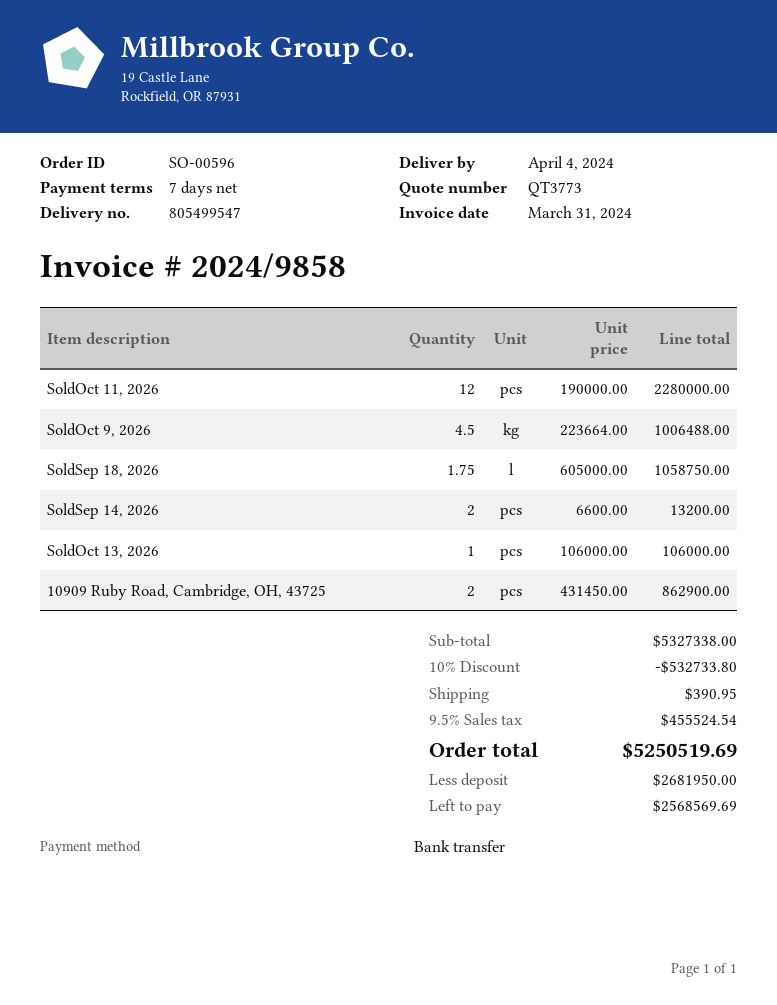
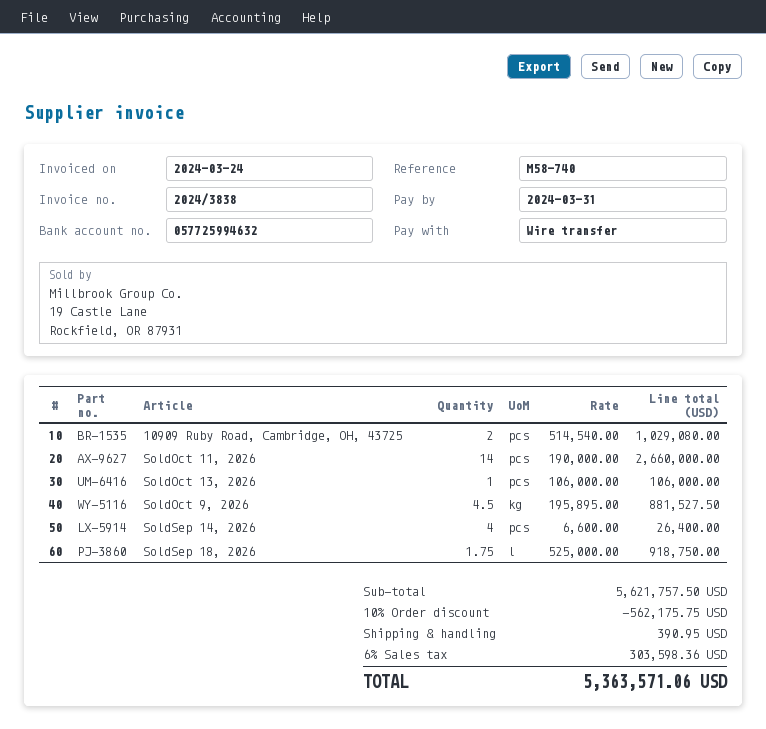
invoice number: 2024/9858 -> 2024/3838
invoice date: 2024-03-31 -> 2024-03-24
SoldOct 11, 2026: 12 x 190000.00 = 2280000.00 -> 14 x 190000.00 = 2660000.00
SoldOct 9, 2026: 4.5 x 223664.00 = 1006488.00 -> 4.5 x 195895.00 = 881527.50
SoldSep 18, 2026: 1.75 x 605000.00 = 1058750.00 -> 1.75 x 525000.00 = 918750.00
SoldSep 14, 2026: 2 x 6600.00 = 13200.00 -> 4 x 6600.00 = 26400.00
10909 Ruby Road, Cambridge, OH, 43725: 2 x 431450.00 = 862900.00 -> 2 x 514540.00 = 1029080.00
subtotal: 5327338.00 -> 5621757.50
discount: 10% = 532733.80 -> 10% = 562175.75
tax: 9.5% = 455524.54 -> 6% = 303598.36
total: 5250519.69 -> 5363571.06

